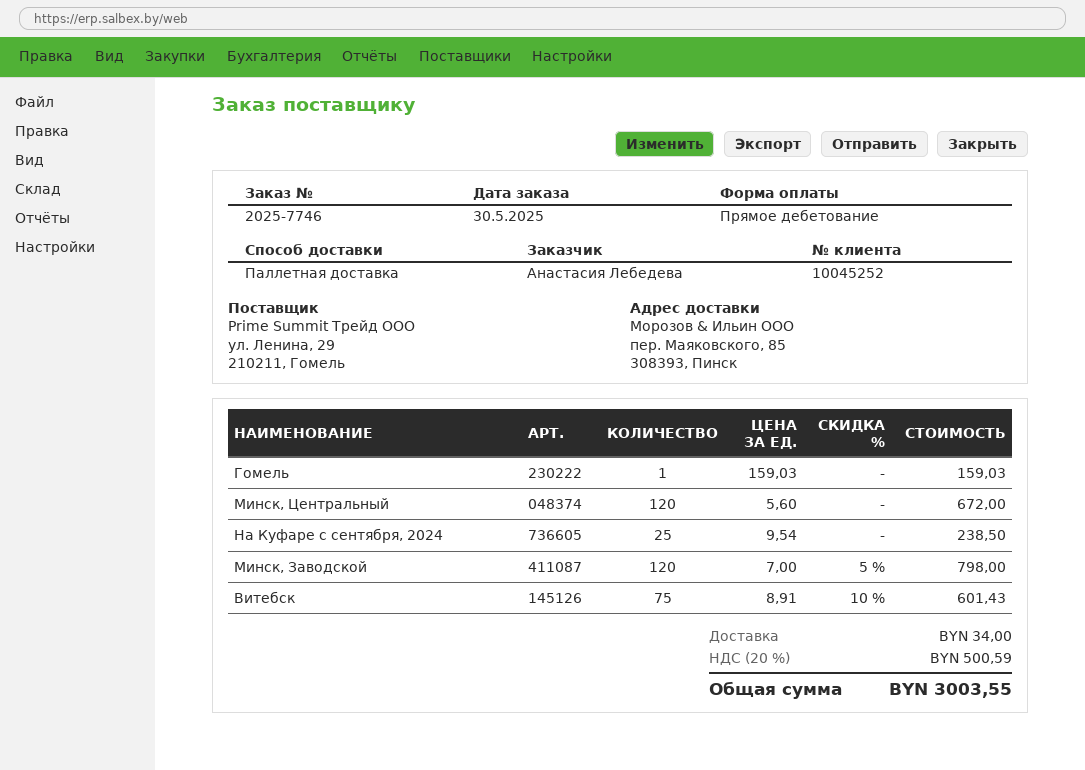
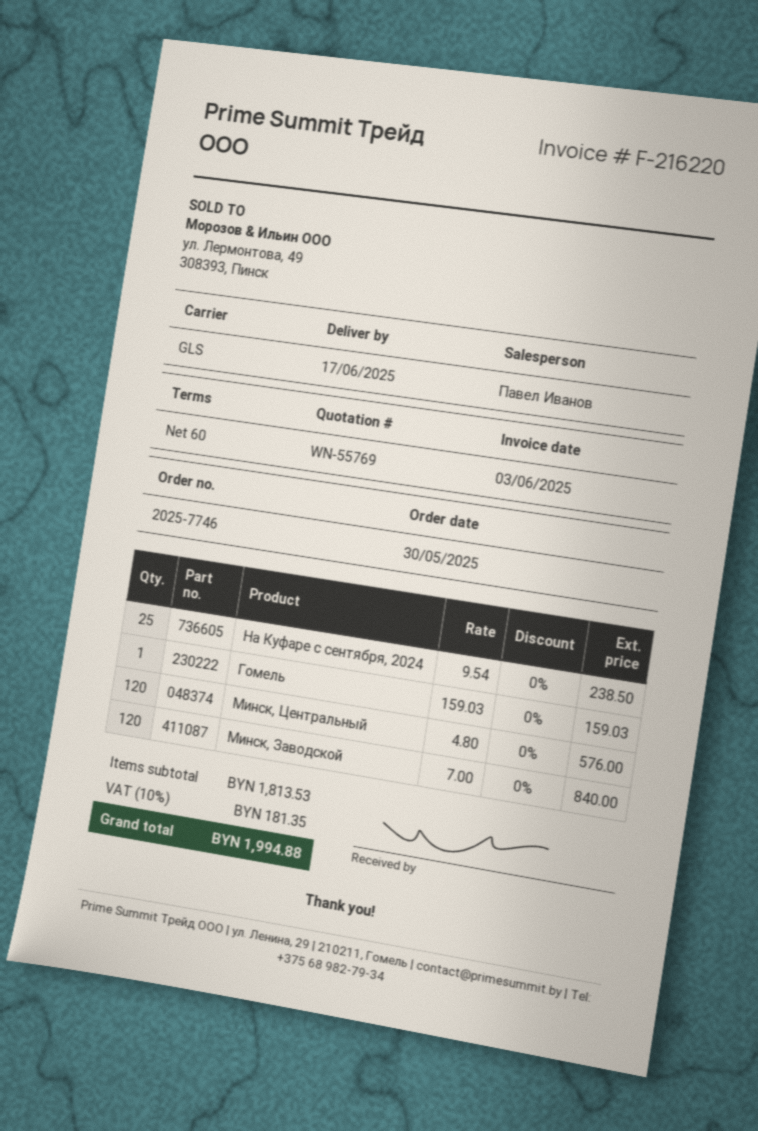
shipping method: pallet freight -> GLS
Минск, Центральный: 120 x 5.60 = 672.00 -> 120 x 4.80 = 576.00
Минск, Заводской: 120 x 7.00 - 5% = 798.00 -> 120 x 7.00 = 840.00
Витебск: 75 x 8.91 - 10% = 601.43 -> none
shipping: 34.00 -> none
tax: 20% = 500.59 -> 10% = 181.35
total: 3003.55 -> 1994.88

